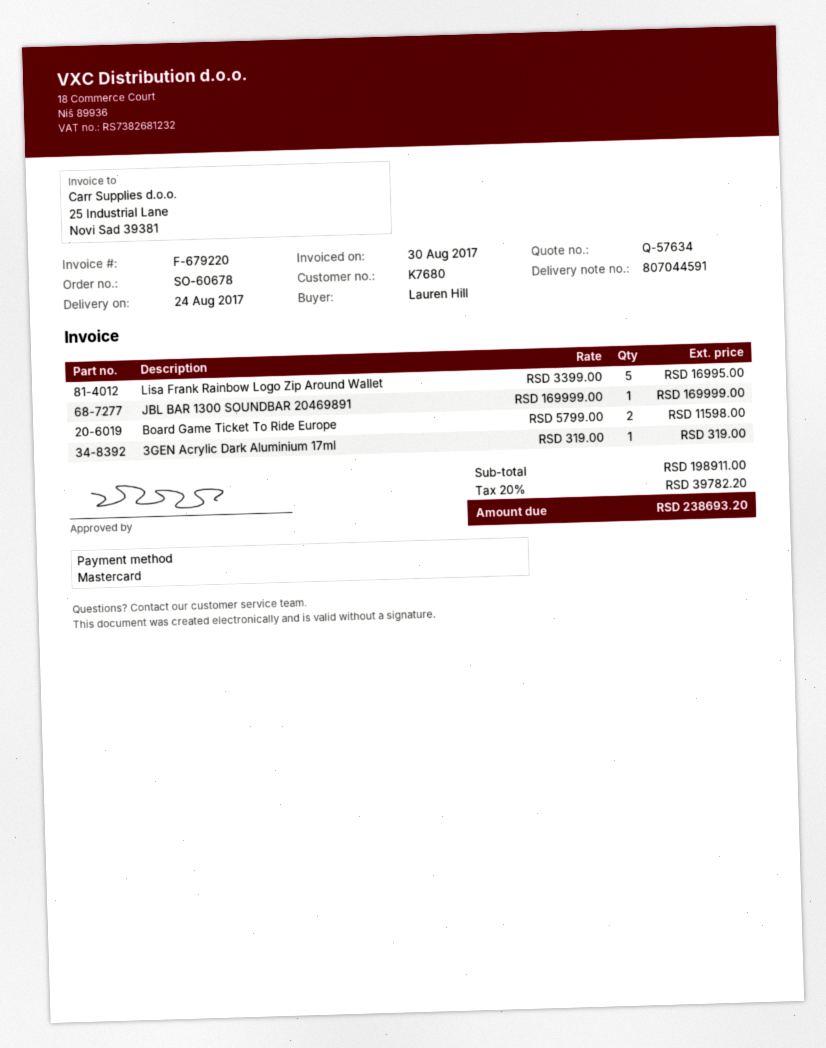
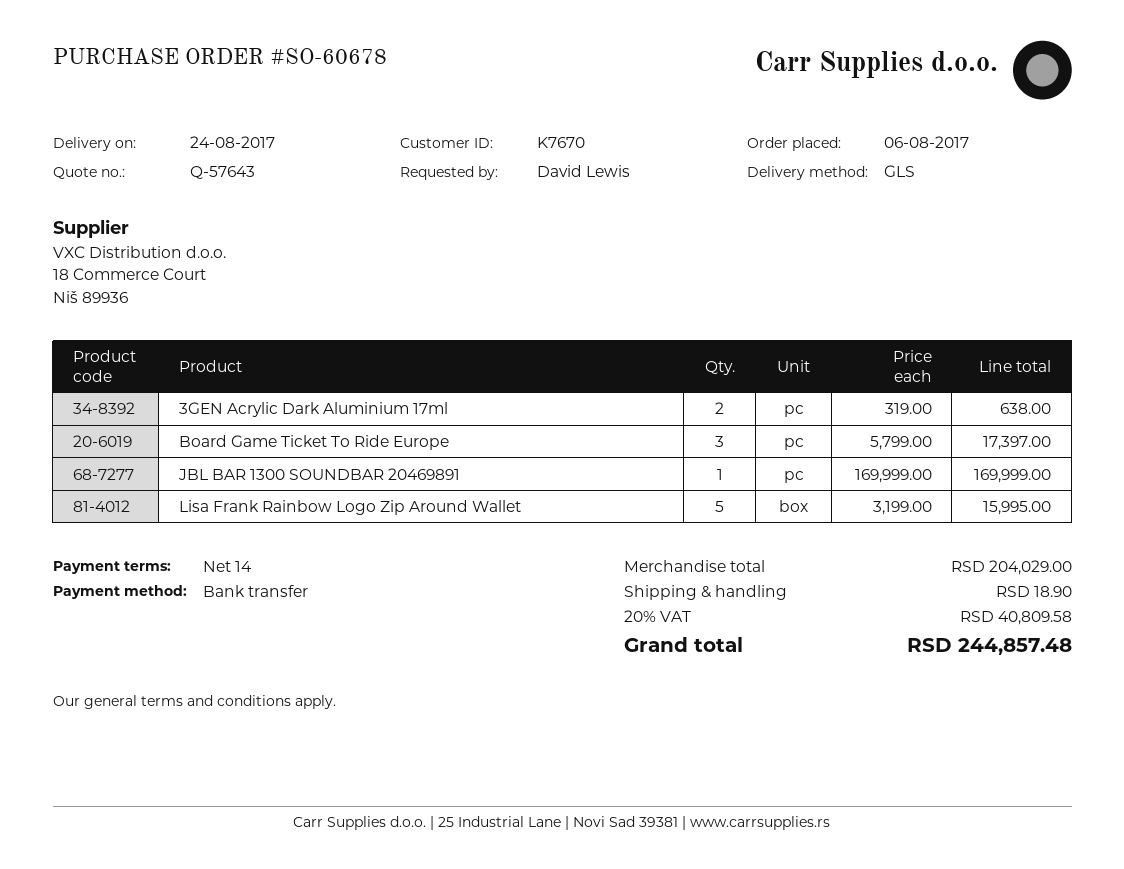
quote number: Q-57634 -> Q-57643
customer number: K7680 -> K7670
ordered by: Lauren Hill -> David Lewis
payment method: Mastercard -> bank transfer
Lisa Frank Rainbow Logo Zip Around Wallet: 5 x 3399.00 = 16995.00 -> 5 x 3199.00 = 15995.00
Board Game Ticket To Ride Europe: 2 x 5799.00 = 11598.00 -> 3 x 5799.00 = 17397.00
3GEN Acrylic Dark Aluminium 17ml: 1 x 319.00 = 319.00 -> 2 x 319.00 = 638.00
subtotal: 198911.00 -> 204029.00
shipping: none -> 18.90
tax: 20% = 39782.20 -> 20% = 40809.58
total: 238693.20 -> 244857.48

